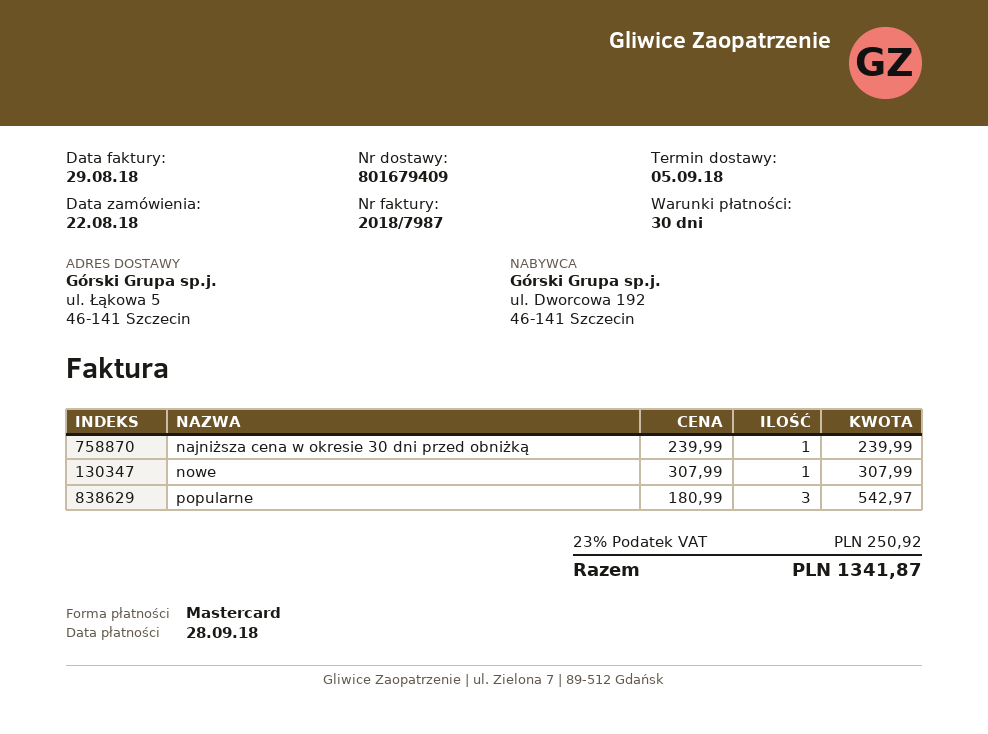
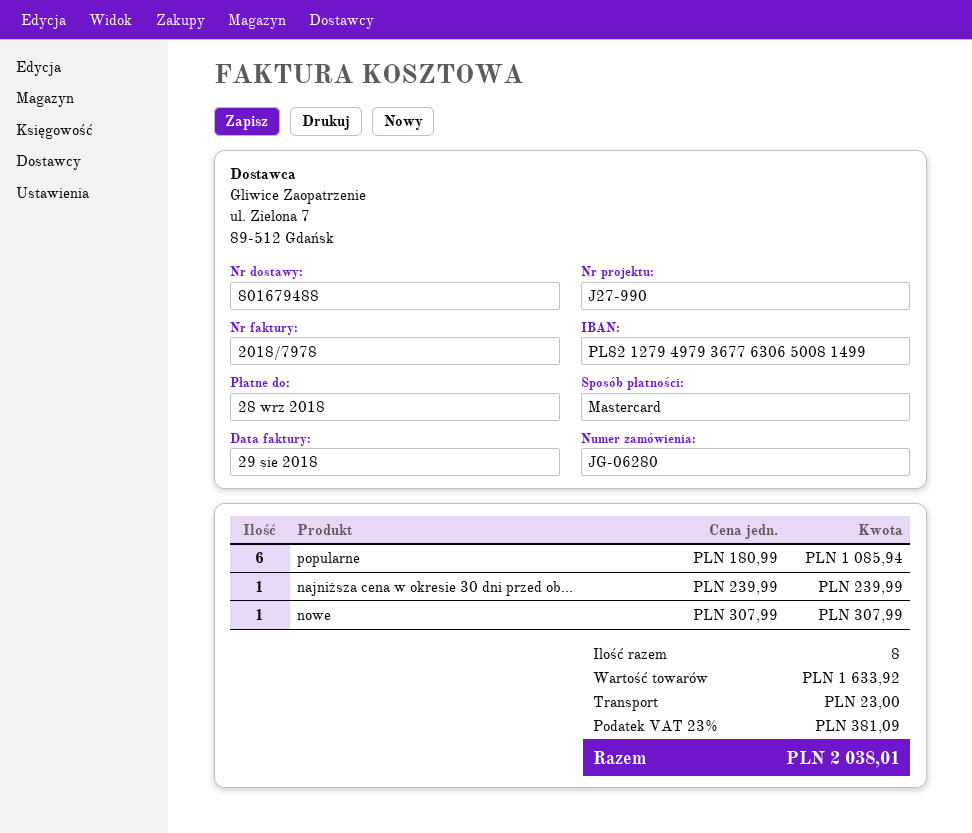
delivery note number: 801679409 -> 801679488
invoice number: 2018/7987 -> 2018/7978
popularne: 3 x 180.99 = 542.97 -> 6 x 180.99 = 1085.94
shipping: none -> 23.00
tax: 23% = 250.92 -> 23% = 381.09
total: 1341.87 -> 2038.01

